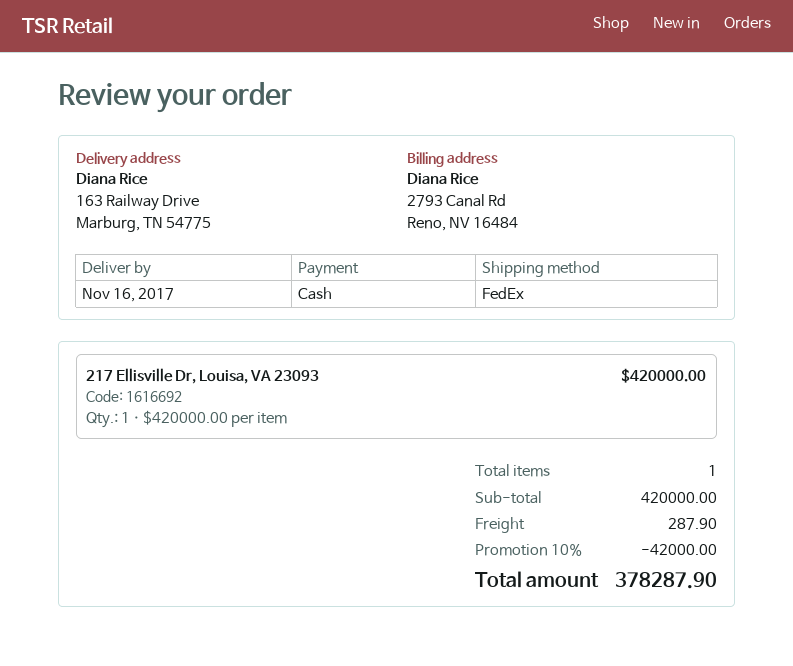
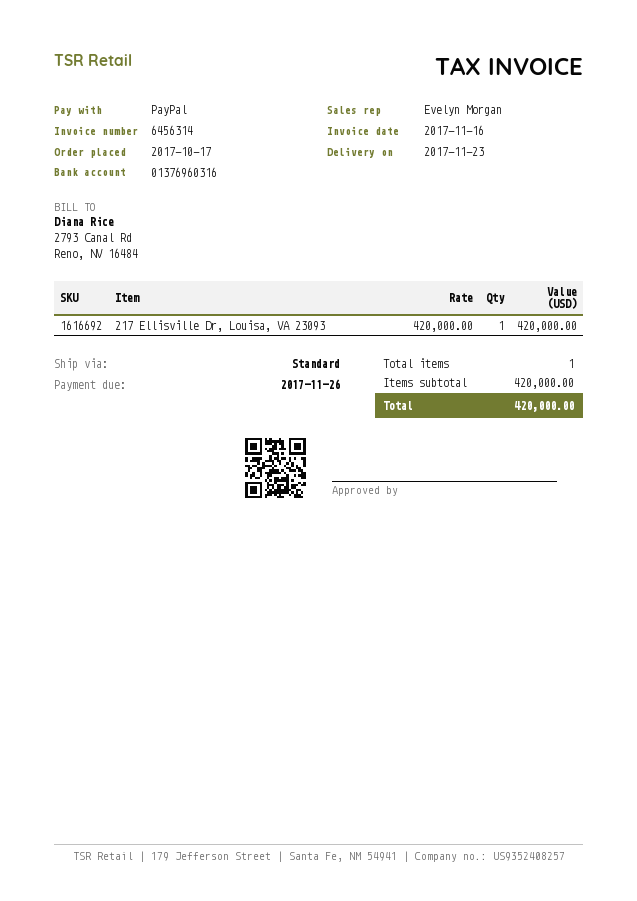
delivery date: 2017-11-16 -> 2017-11-23
payment method: cash -> PayPal
shipping method: FedEx -> standard
discount: 10% = 42000.00 -> none
shipping: 287.90 -> none
total: 378287.90 -> 420000.00

